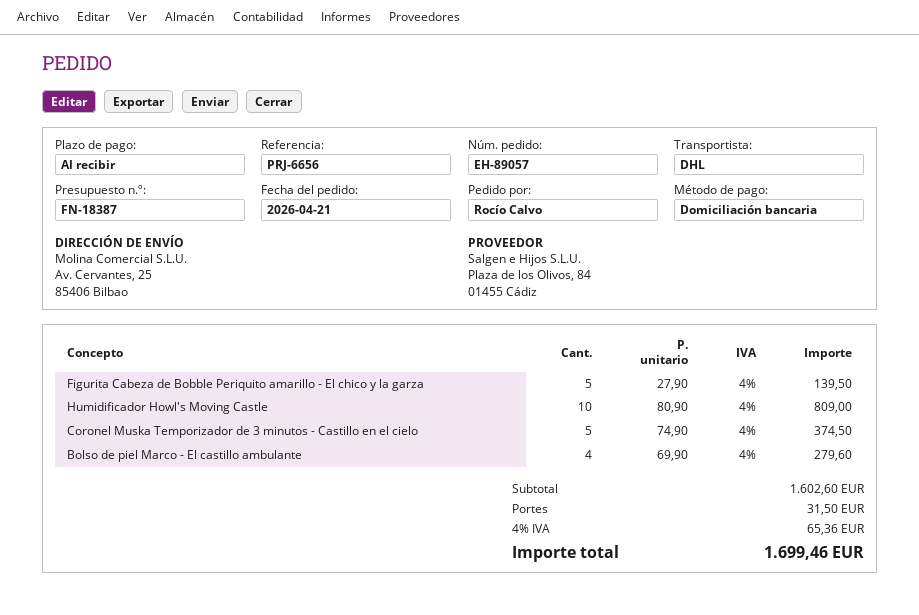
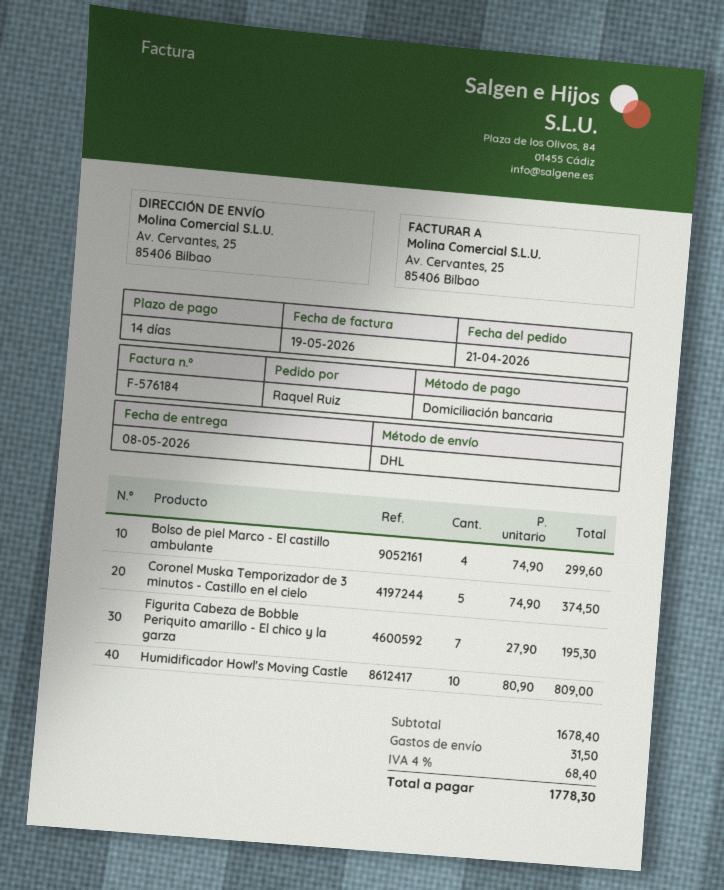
payment terms: on receipt -> 14 days
ordered by: Rocío Calvo -> Raquel Ruiz
Figurita Cabeza de Bobble Periquito amarillo - El chico y la garza: 5 x 27.90 = 139.50 -> 7 x 27.90 = 195.30
Bolso de piel Marco - El castillo ambulante: 4 x 69.90 = 279.60 -> 4 x 74.90 = 299.60
subtotal: 1602.60 -> 1678.40
tax: 4% = 65.36 -> 4% = 68.40
total: 1699.46 -> 1778.30

